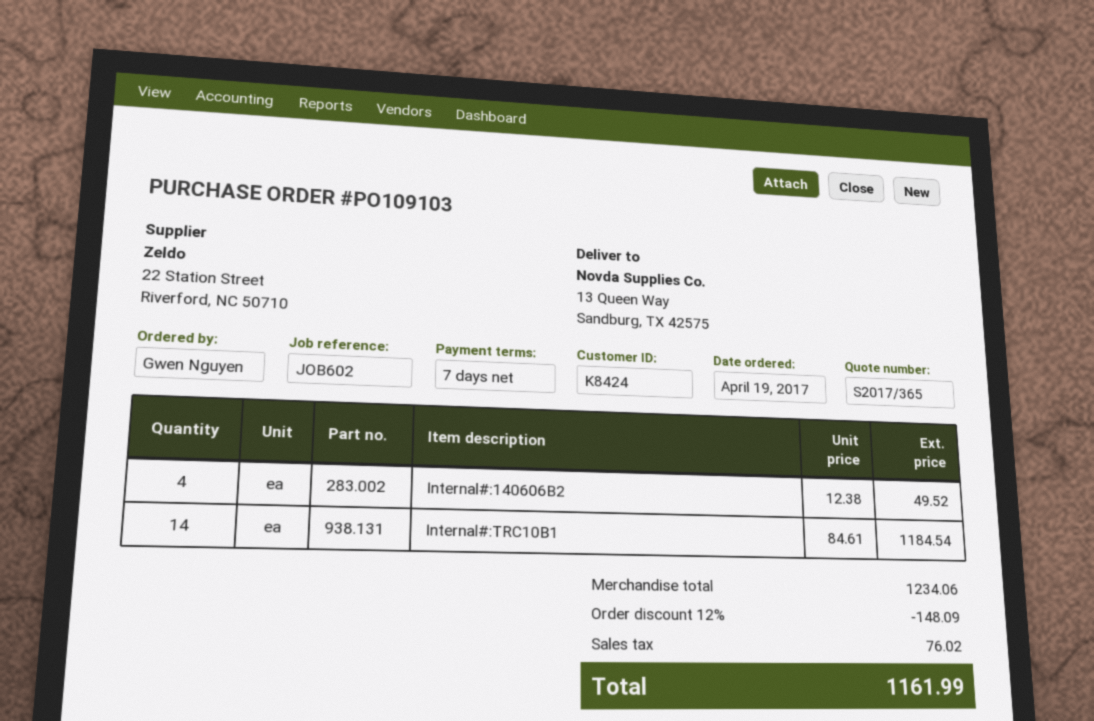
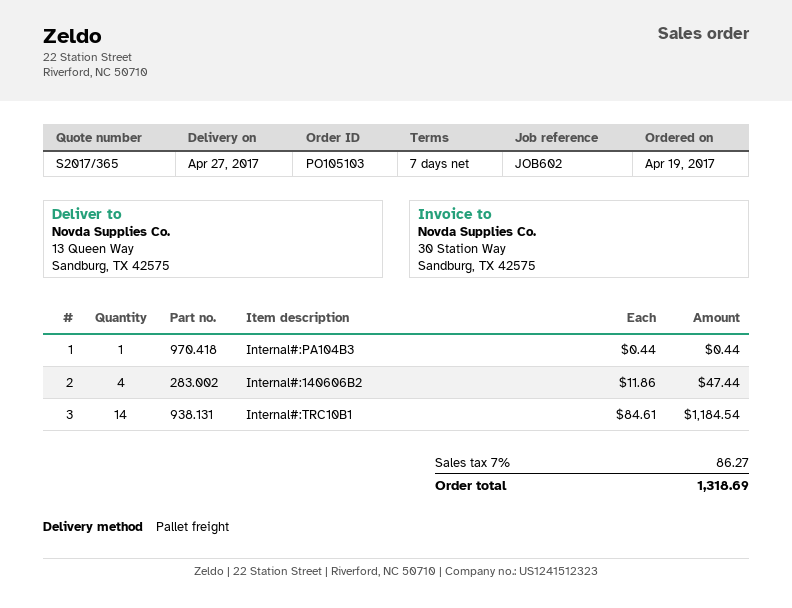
order number: PO109103 -> PO105103
Internal#:140606B2: 4 x 12.38 = 49.52 -> 4 x 11.86 = 47.44
Internal#:PA104B3: none -> 1 x 0.44 = 0.44
discount: 12% = 148.09 -> none
tax: 76.02 -> 86.27
total: 1161.99 -> 1318.69

